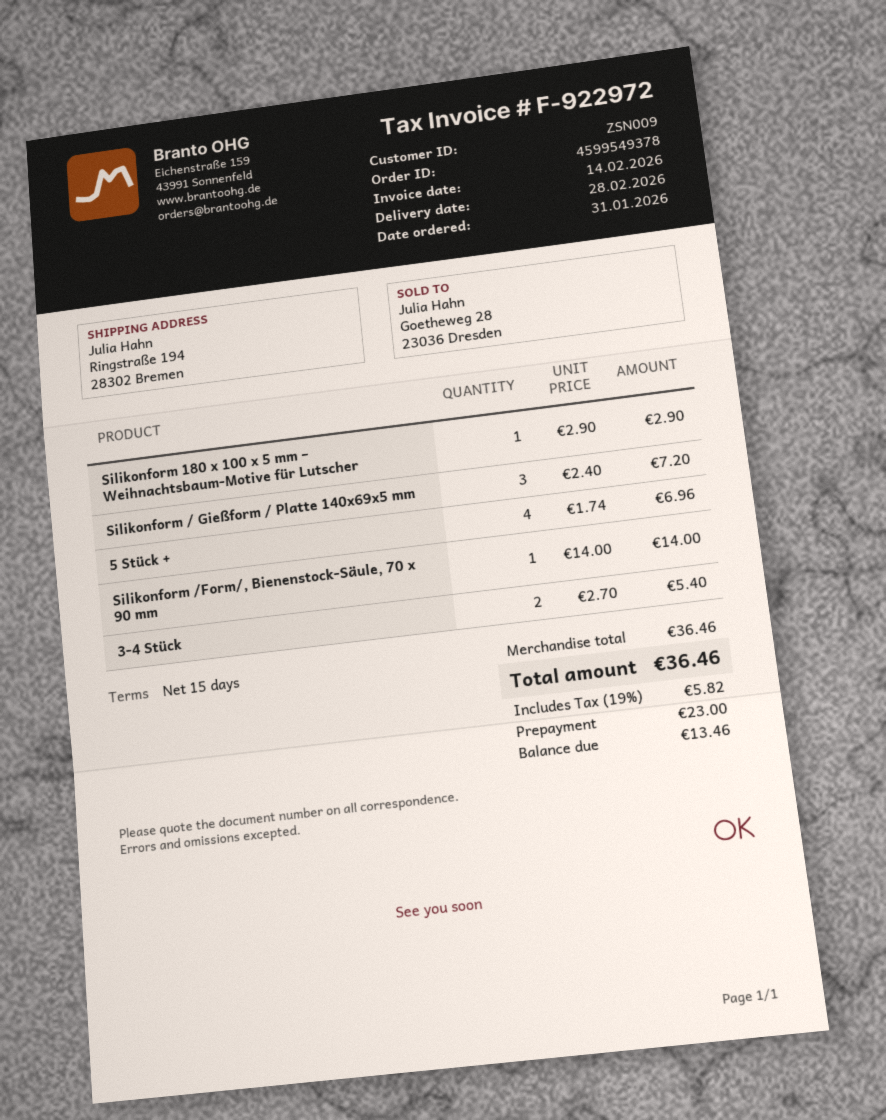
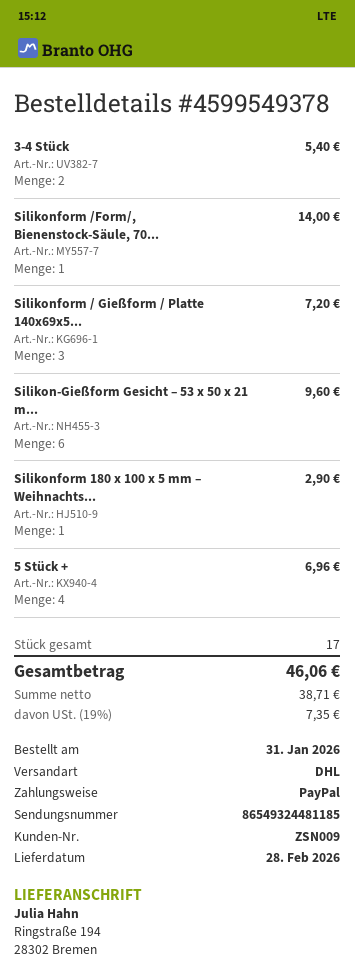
Silikon-Gießform Gesicht – 53 x 50 x 21 m...: none -> 6 for 9.60
tax: 19% = 5.82 -> 19% = 7.35
total: 36.46 -> 46.06

